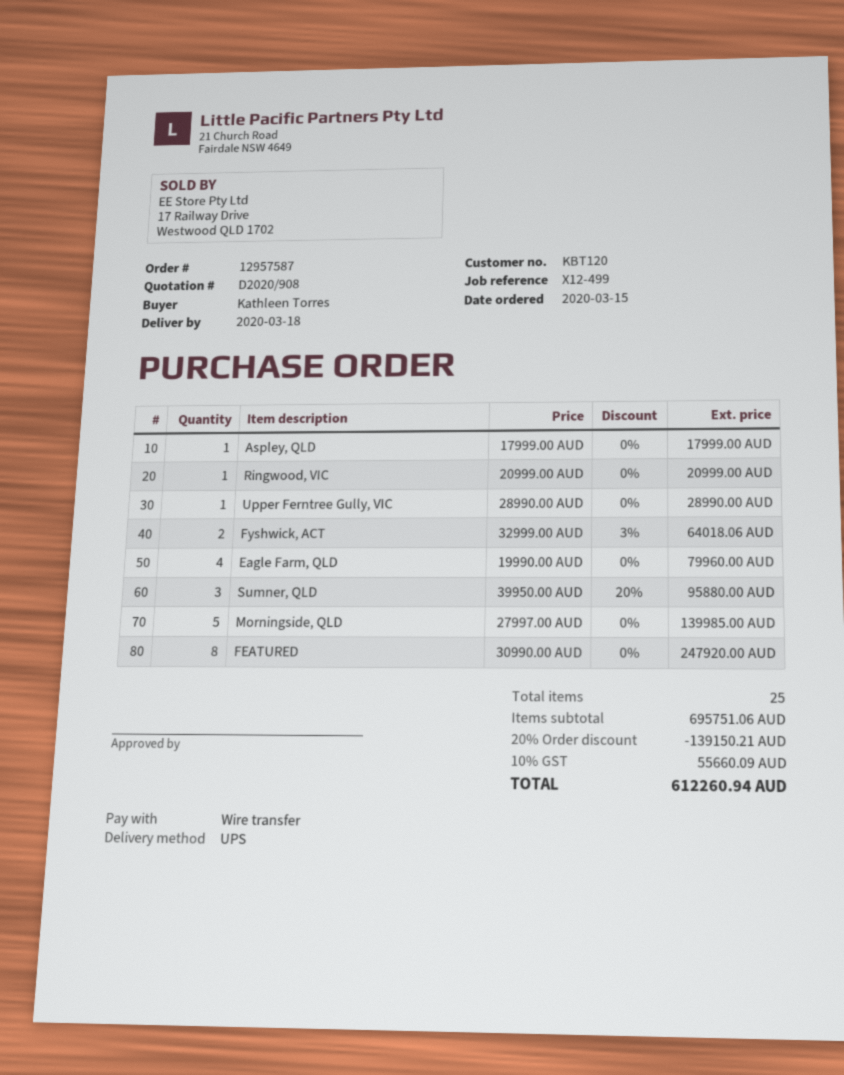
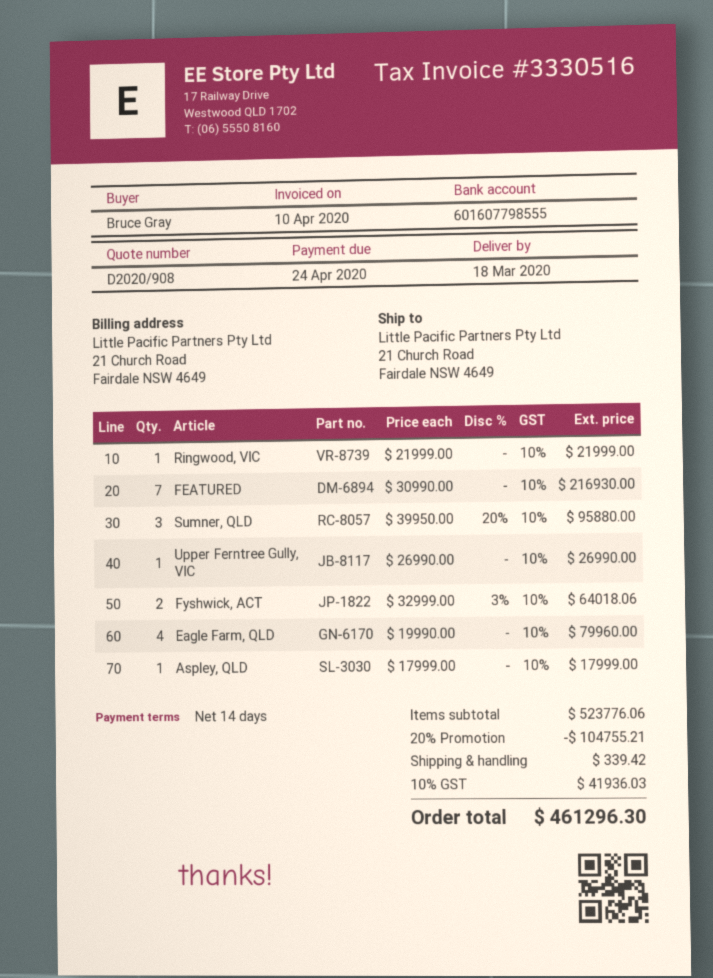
ordered by: Kathleen Torres -> Bruce Gray
Ringwood, VIC: 1 x 20999.00 = 20999.00 -> 1 x 21999.00 = 21999.00
Upper Ferntree Gully, VIC: 1 x 28990.00 = 28990.00 -> 1 x 26990.00 = 26990.00
Morningside, QLD: 5 x 27997.00 = 139985.00 -> none
FEATURED: 8 x 30990.00 = 247920.00 -> 7 x 30990.00 = 216930.00
subtotal: 695751.06 -> 523776.06
discount: 20% = 139150.21 -> 20% = 104755.21
shipping: none -> 339.42
tax: 10% = 55660.09 -> 10% = 41936.03
total: 612260.94 -> 461296.30

